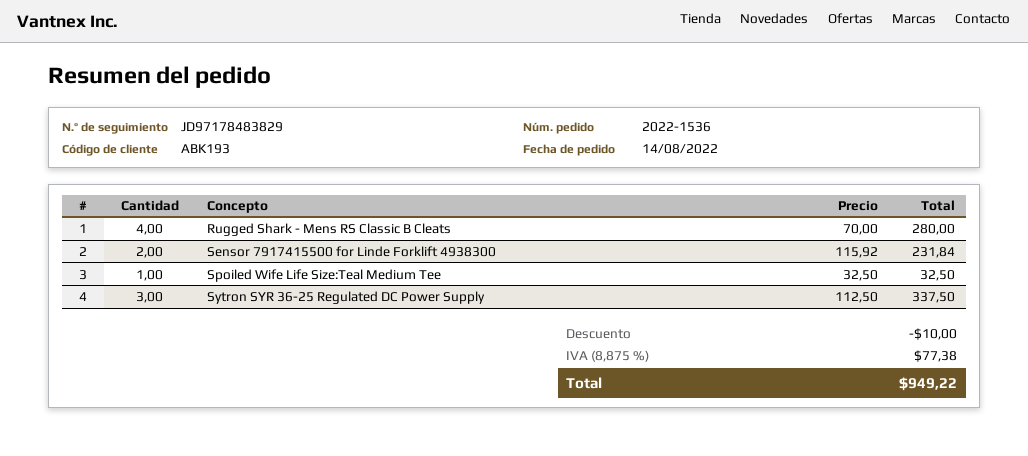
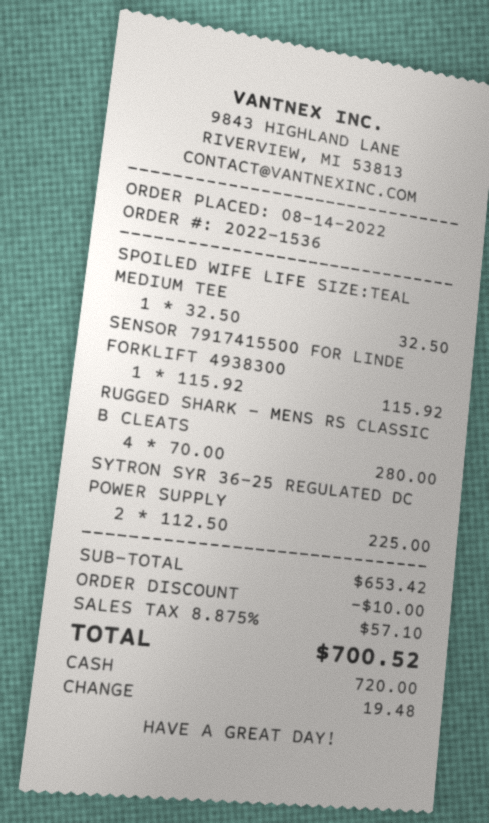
Sensor 7917415500 for Linde Forklift 4938300: 2 x 115.92 = 231.84 -> 1 x 115.92 = 115.92
Sytron SYR 36-25 Regulated DC Power Supply: 3 x 112.50 = 337.50 -> 2 x 112.50 = 225.00
tax: 8.875% = 77.38 -> 8.875% = 57.10
total: 949.22 -> 700.52

